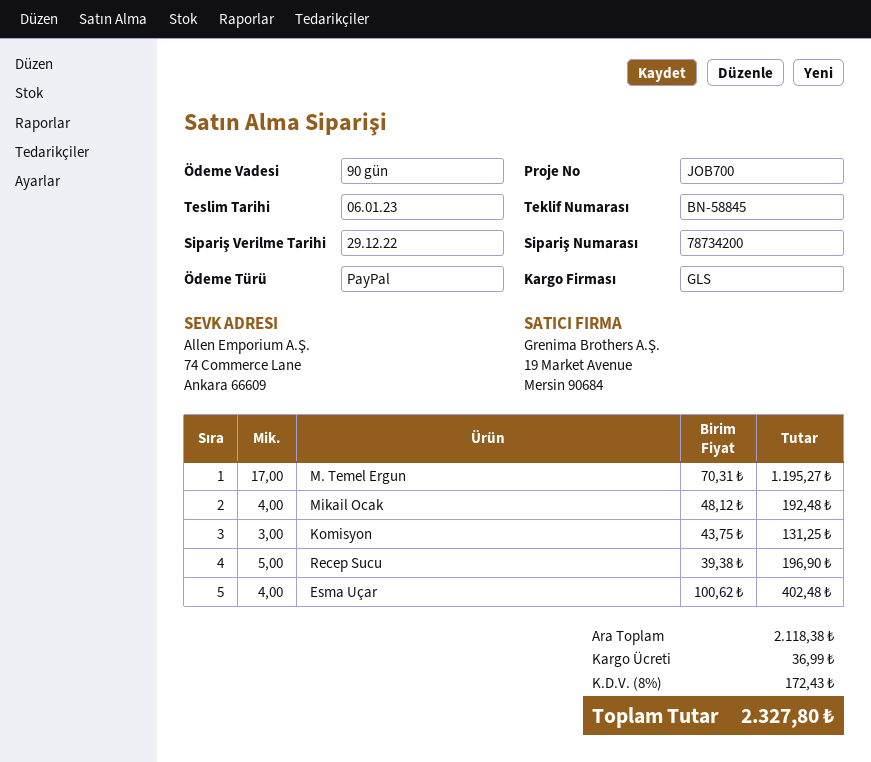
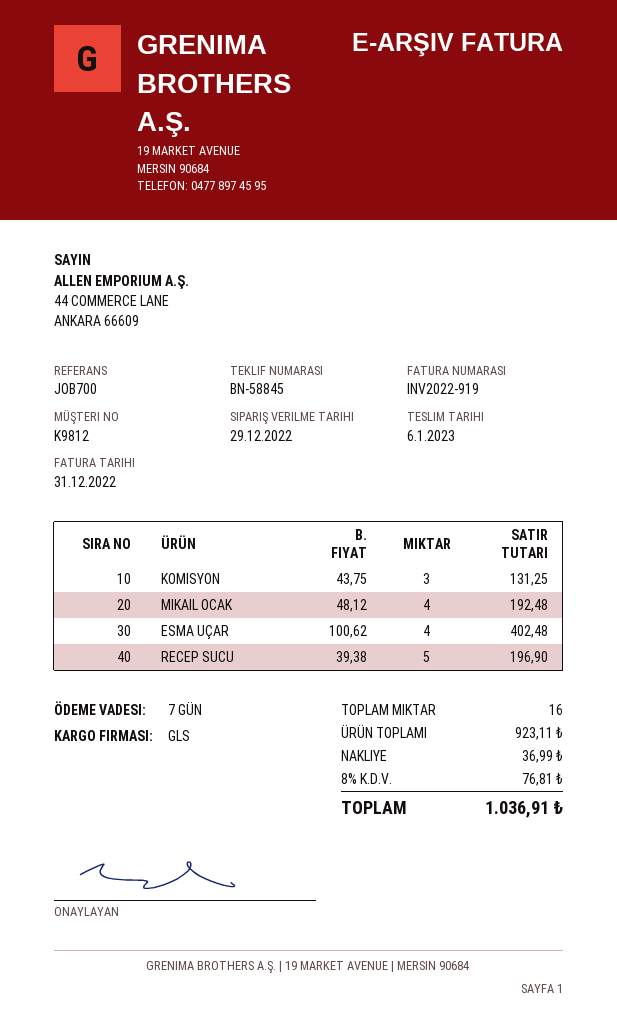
payment terms: 90 days -> 7 days
M. Temel Ergun: 17 x 70.31 = 1195.27 -> none
subtotal: 2118.38 -> 923.11
tax: 8% = 172.43 -> 8% = 76.81
total: 2327.80 -> 1036.91

